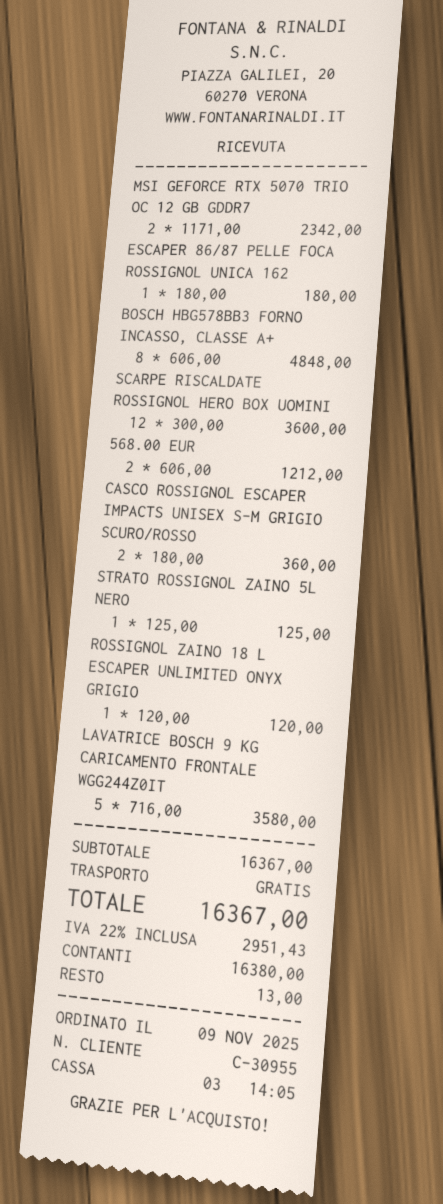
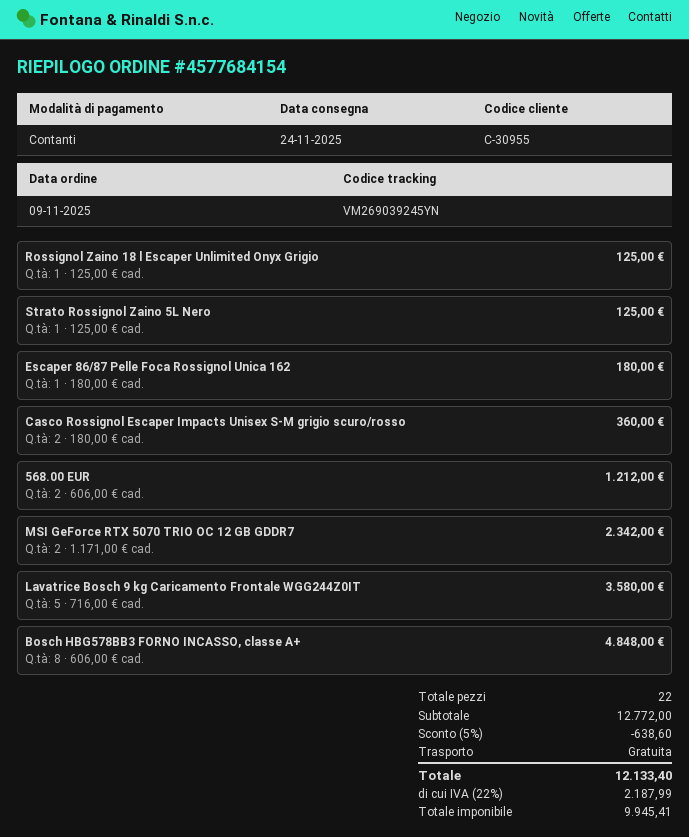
SCARPE RISCALDATE ROSSIGNOL HERO BOX UOMINI: 12 x 300.00 = 3600.00 -> none
ROSSIGNOL ZAINO 18 L ESCAPER UNLIMITED ONYX GRIGIO: 1 x 120.00 = 120.00 -> 1 x 125.00 = 125.00
subtotal: 16367.00 -> 12772.00
discount: none -> 5% = 638.60
tax: 22% = 2951.43 -> 22% = 2187.99
total: 16367.00 -> 12133.40

